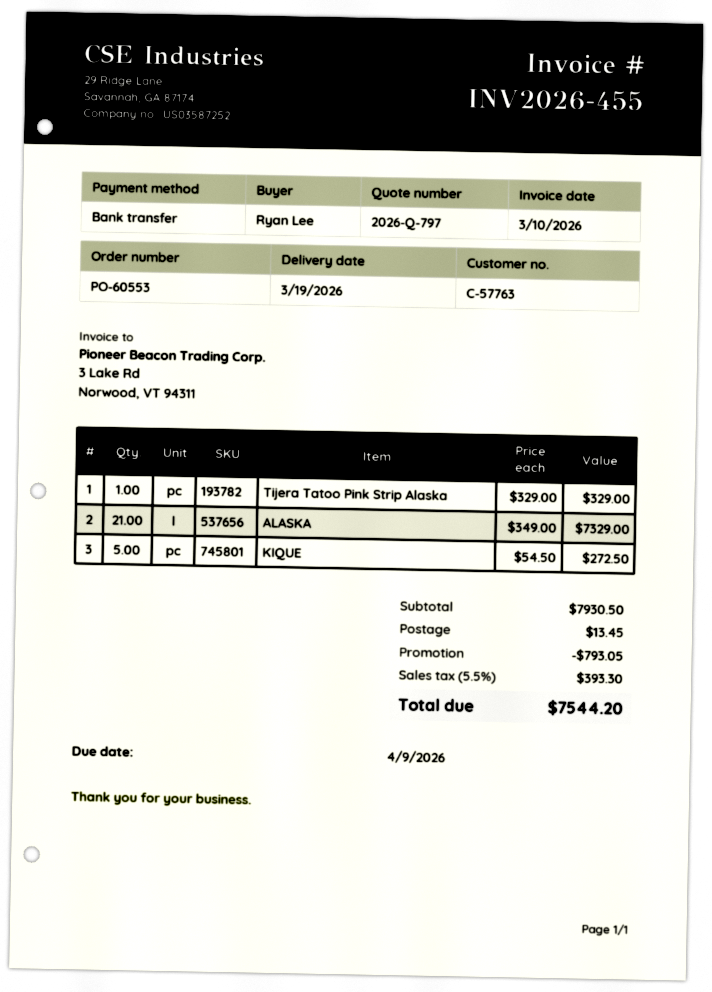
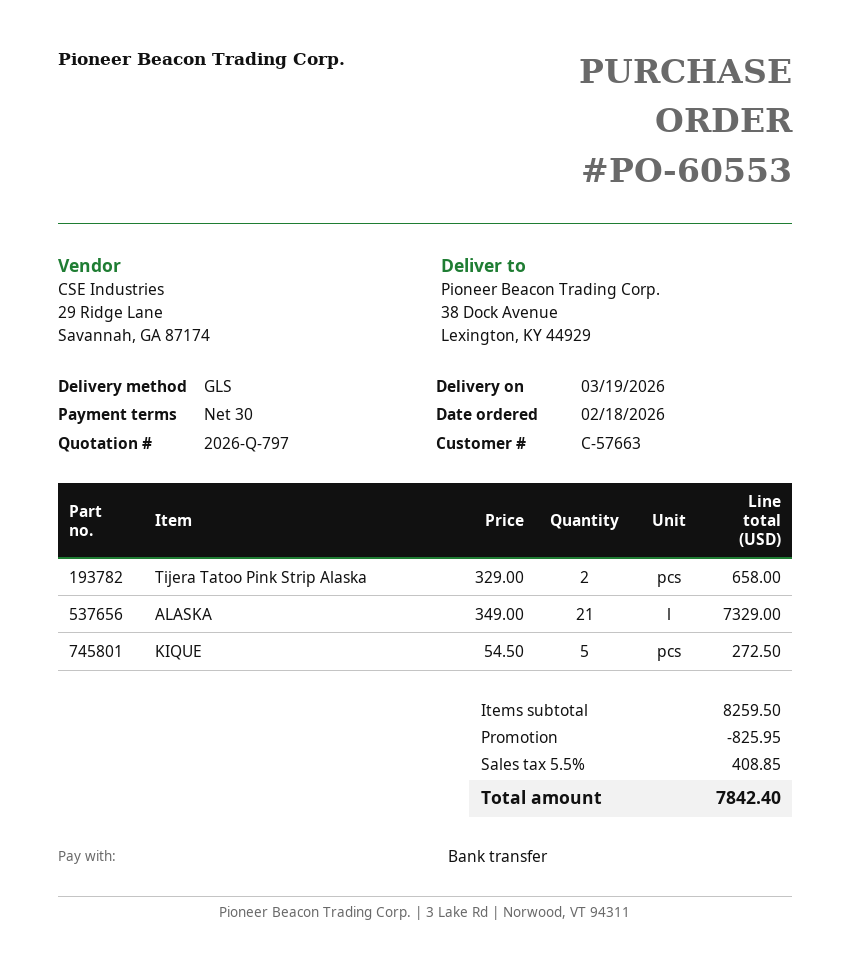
customer number: C-57763 -> C-57663
Tijera Tatoo Pink Strip Alaska: 1 x 329.00 = 329.00 -> 2 x 329.00 = 658.00
subtotal: 7930.50 -> 8259.50
discount: 793.05 -> 825.95
shipping: 13.45 -> none
tax: 5.5% = 393.30 -> 5.5% = 408.85
total: 7544.20 -> 7842.40

